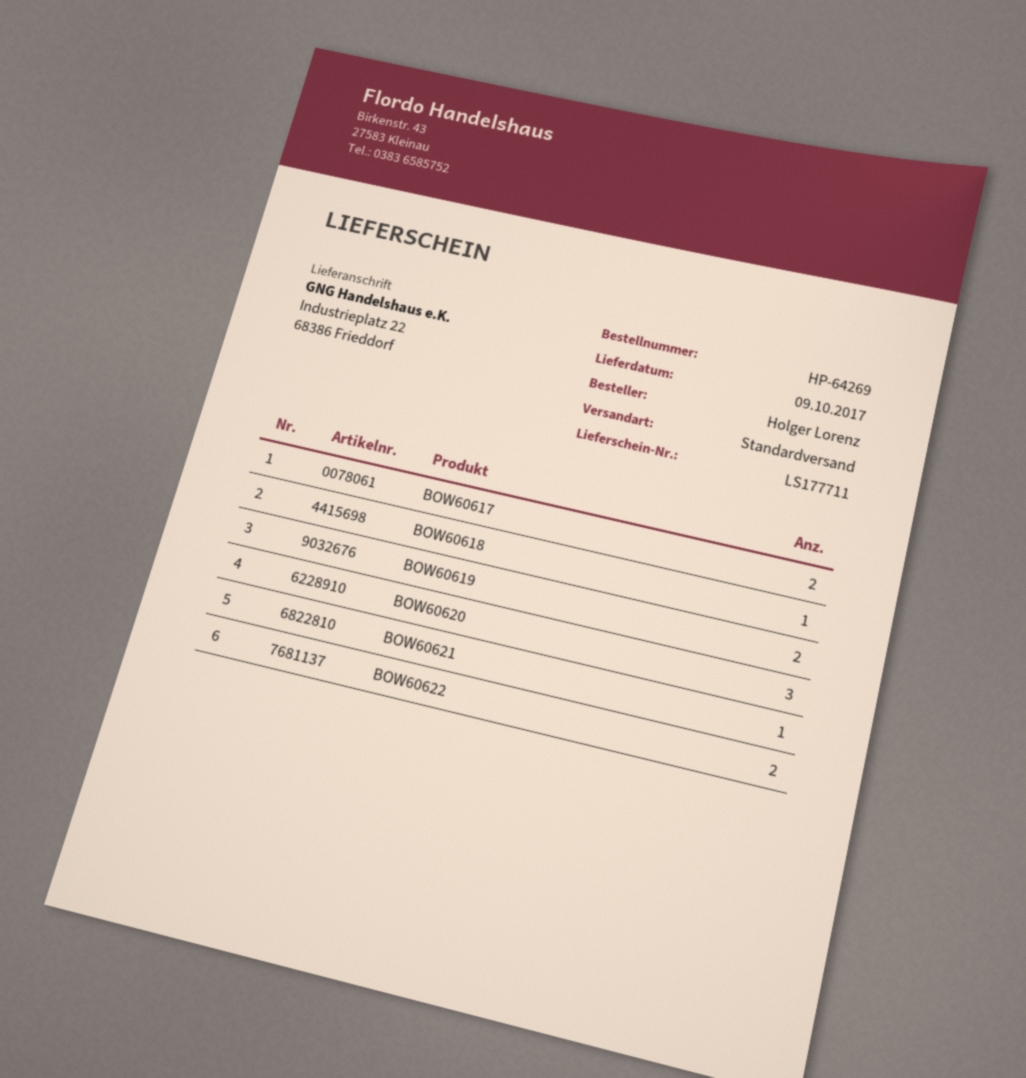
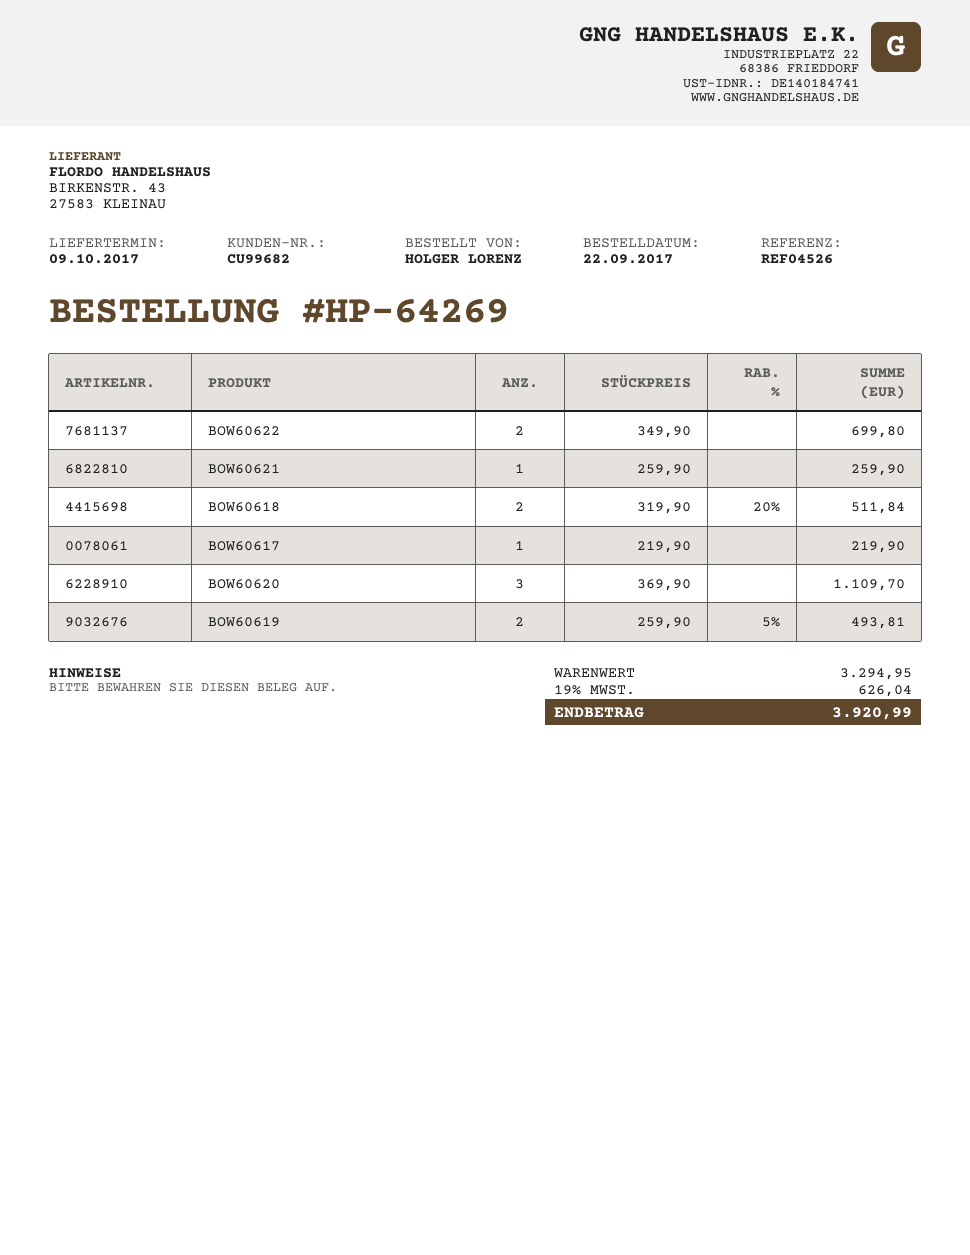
BOW60617: 2 -> 1
BOW60618: 1 -> 2

